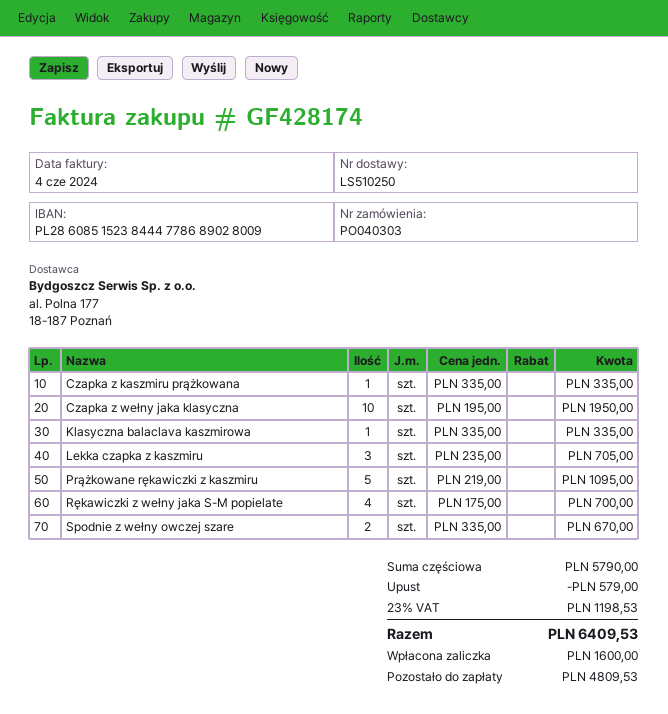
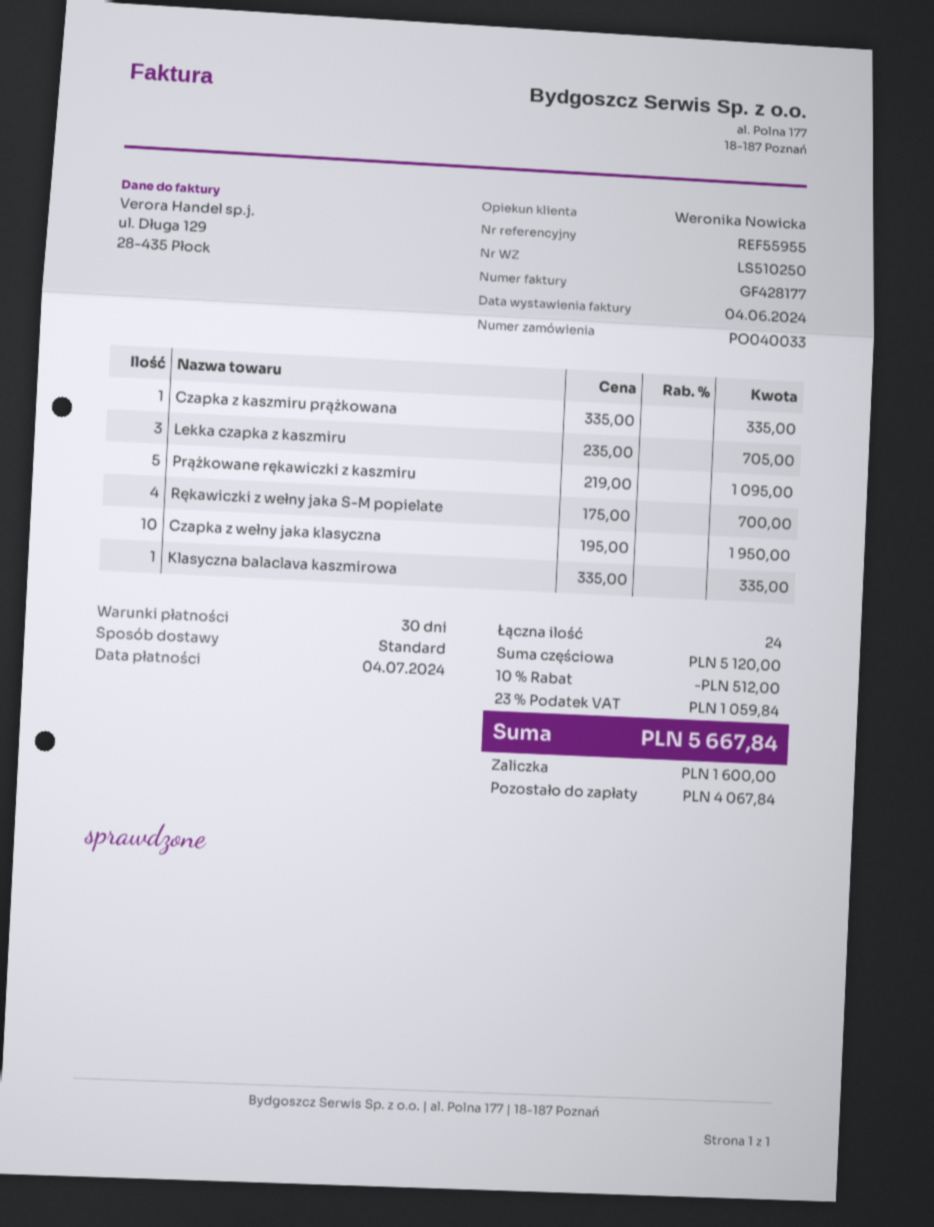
order number: PO040303 -> PO040033
invoice number: GF428174 -> GF428177
Spodnie z wełny owczej szare: 2 x 335.00 = 670.00 -> none
subtotal: 5790.00 -> 5120.00
discount: 579.00 -> 512.00
tax: 23% = 1198.53 -> 23% = 1059.84
total: 6409.53 -> 5667.84
balance: 4809.53 -> 4067.84

